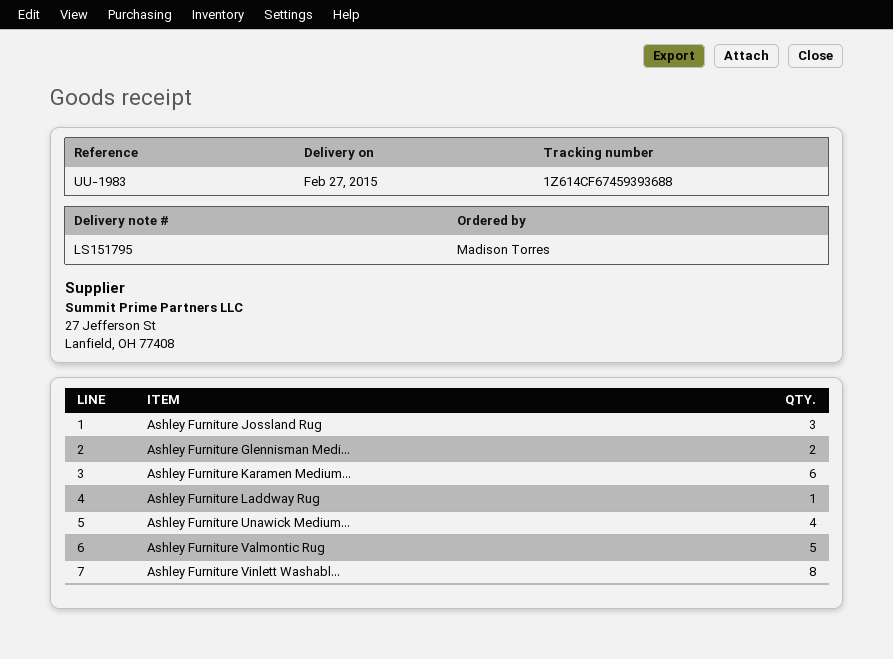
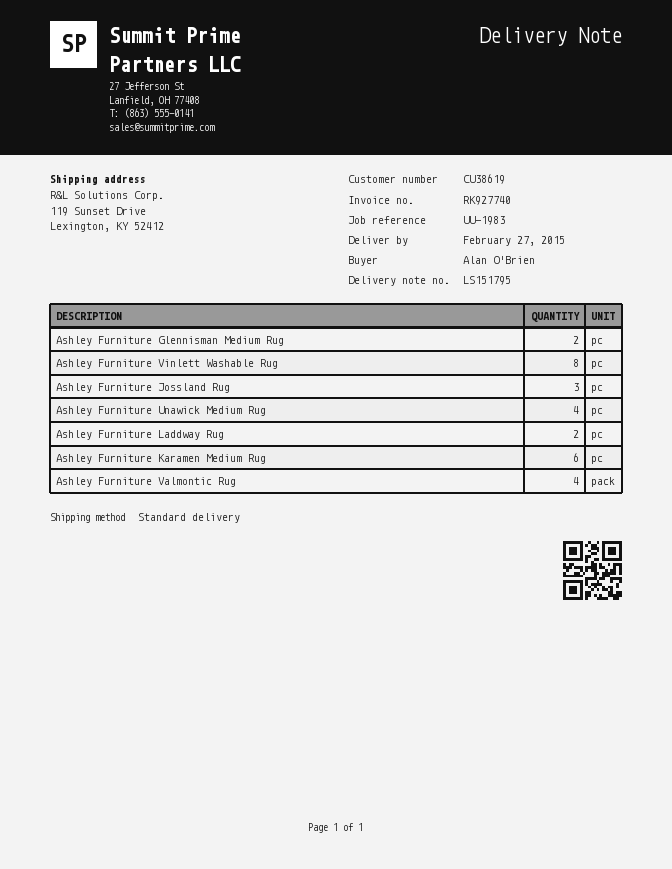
ordered by: Madison Torres -> Alan O'Brien
Ashley Furniture Laddway Rug: 1 -> 2
Ashley Furniture Valmontic Rug: 5 -> 4

